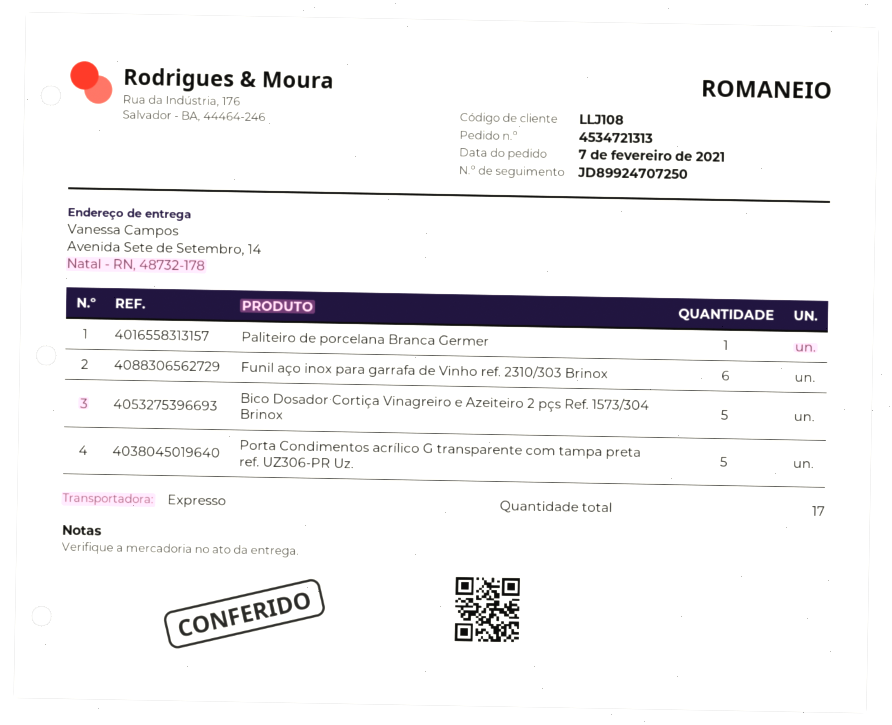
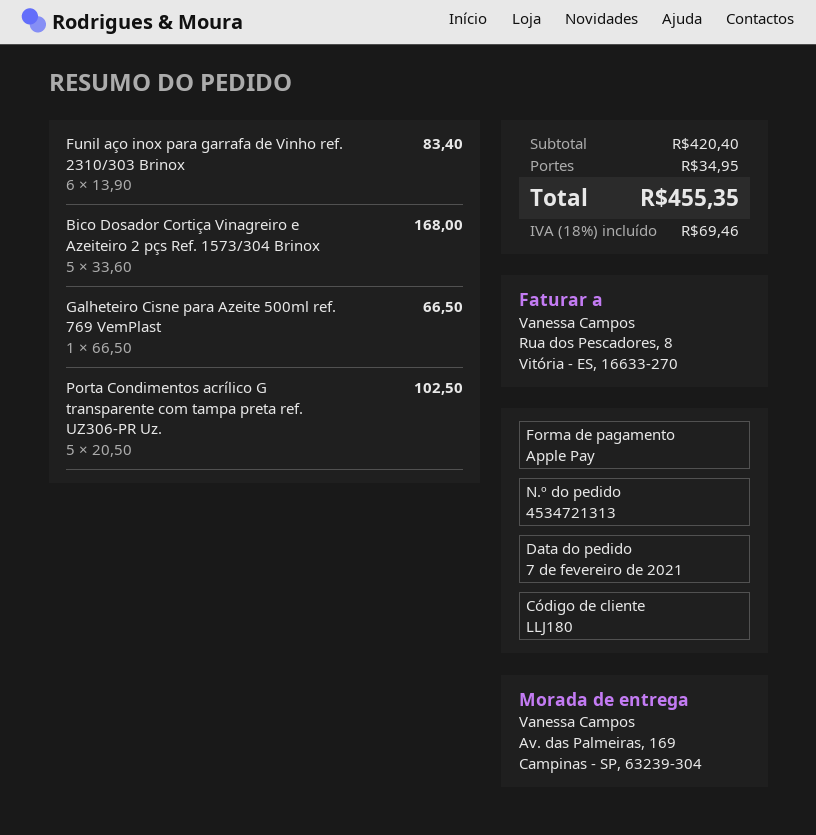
customer number: LLJ108 -> LLJ180
ship to: Avenida Sete de Setembro, 14, Natal - RN, 48732-178 -> Av. das Palmeiras, 169, Campinas - SP, 63239-304
Paliteiro de porcelana Branca Germer: 1 -> none
Galheteiro Cisne para Azeite 500ml ref. 769 VemPlast: none -> 1

